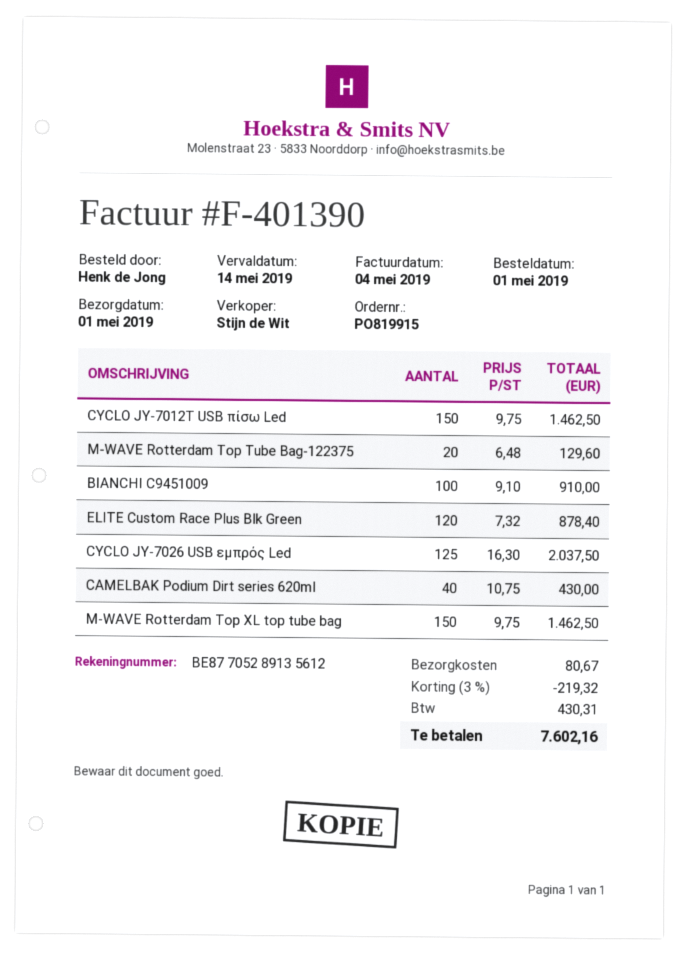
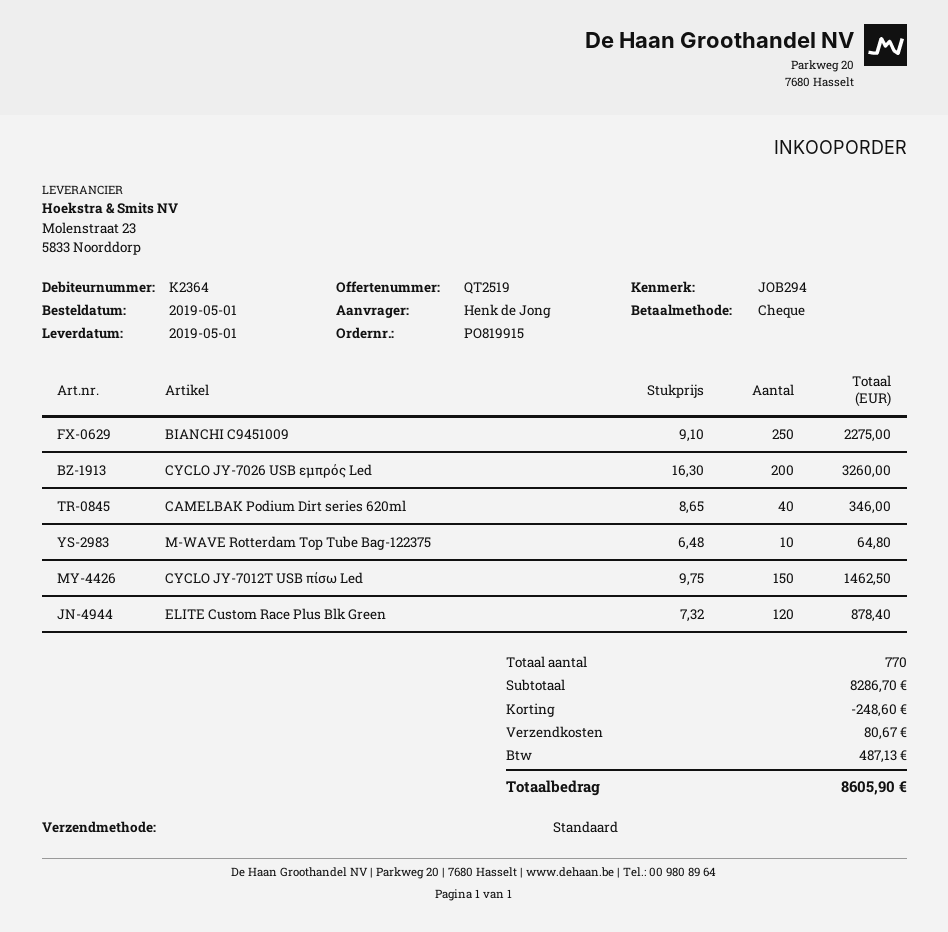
M-WAVE Rotterdam Top Tube Bag-122375: 20 x 6.48 = 129.60 -> 10 x 6.48 = 64.80
BIANCHI C9451009: 100 x 9.10 = 910.00 -> 250 x 9.10 = 2275.00
CYCLO JY-7026 USB εμπρός Led: 125 x 16.30 = 2037.50 -> 200 x 16.30 = 3260.00
CAMELBAK Podium Dirt series 620ml: 40 x 10.75 = 430.00 -> 40 x 8.65 = 346.00
M-WAVE Rotterdam Top XL top tube bag: 150 x 9.75 = 1462.50 -> none
discount: 219.32 -> 248.60
tax: 430.31 -> 487.13
total: 7602.16 -> 8605.90

